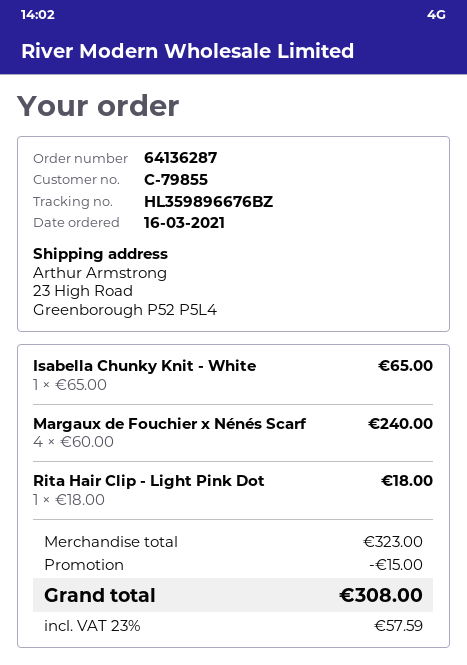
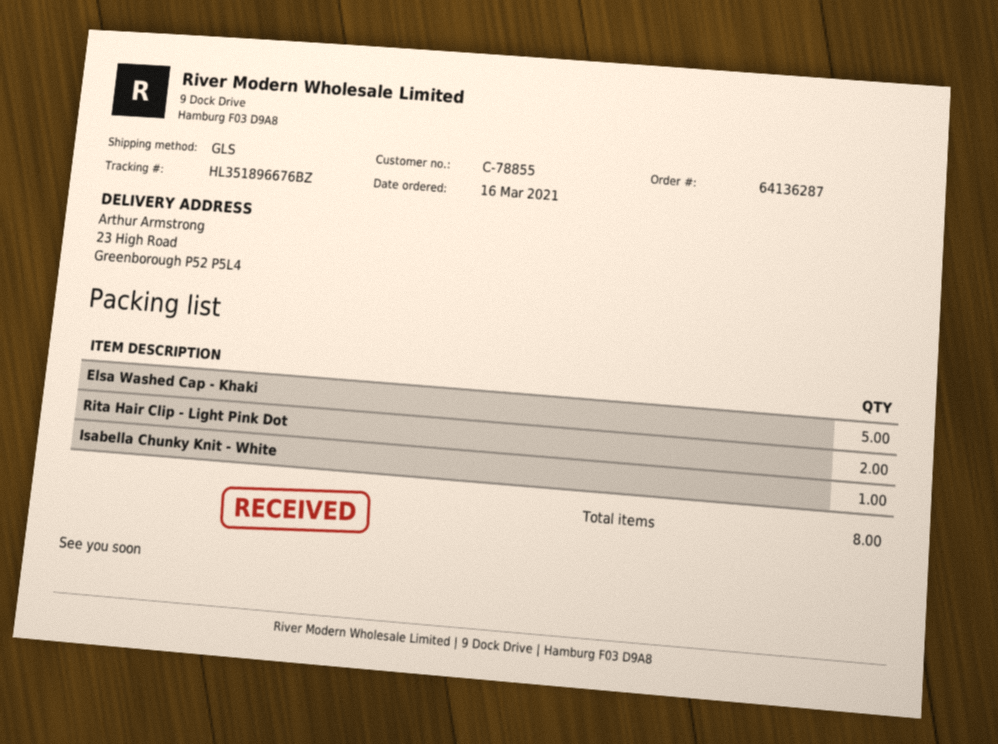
customer number: C-79855 -> C-78855
tracking number: HL359896676BZ -> HL351896676BZ
Margaux de Fouchier x Nénés Scarf: 4 -> none
Rita Hair Clip - Light Pink Dot: 1 -> 2
Elsa Washed Cap - Khaki: none -> 5

